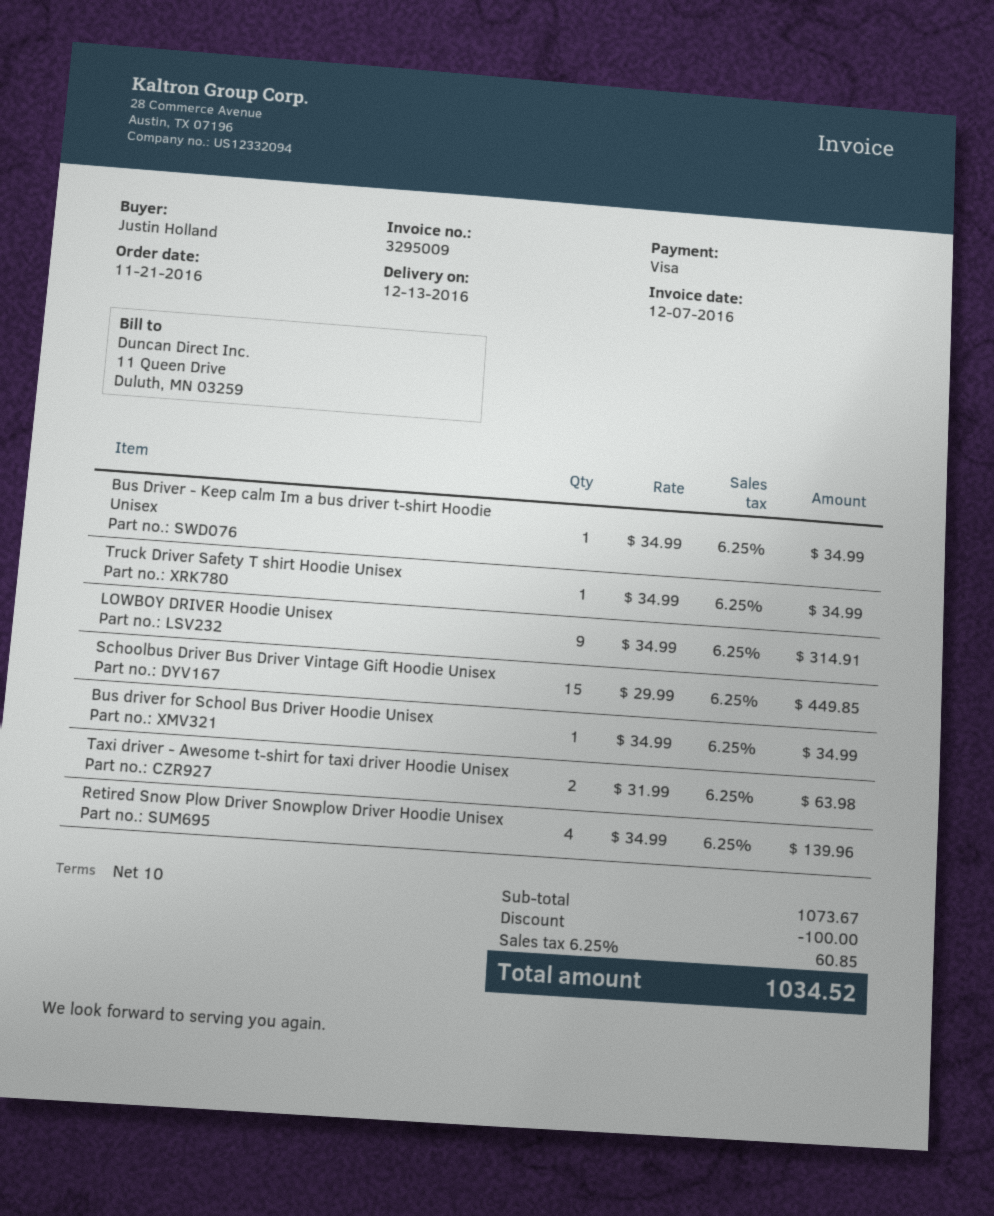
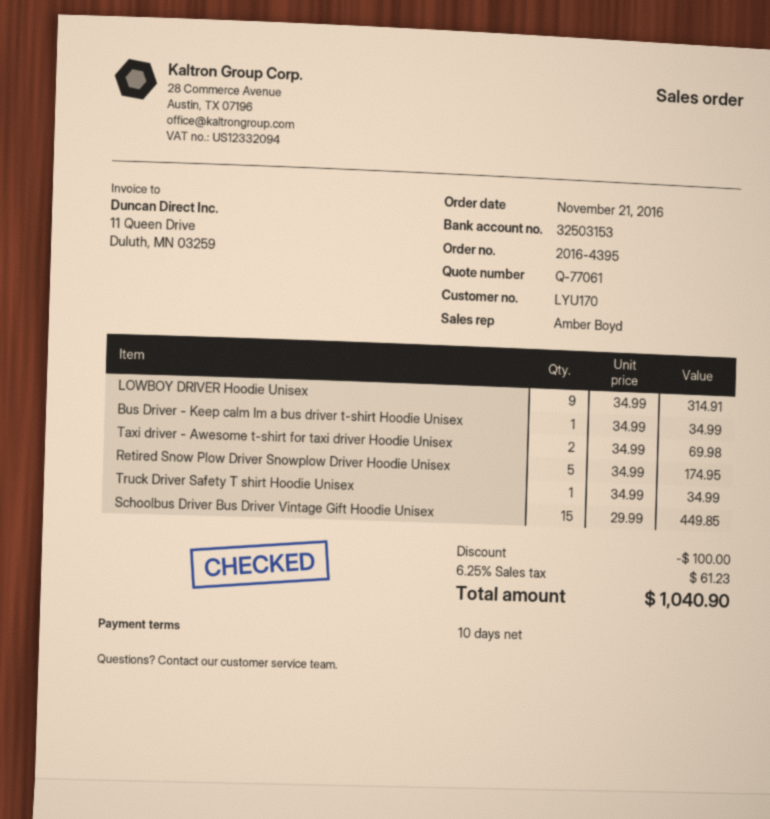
Bus driver for School Bus Driver Hoodie Unisex: 1 x 34.99 = 34.99 -> none
Taxi driver - Awesome t-shirt for taxi driver Hoodie Unisex: 2 x 31.99 = 63.98 -> 2 x 34.99 = 69.98
Retired Snow Plow Driver Snowplow Driver Hoodie Unisex: 4 x 34.99 = 139.96 -> 5 x 34.99 = 174.95
tax: 6.25% = 60.85 -> 6.25% = 61.23
total: 1034.52 -> 1040.90

